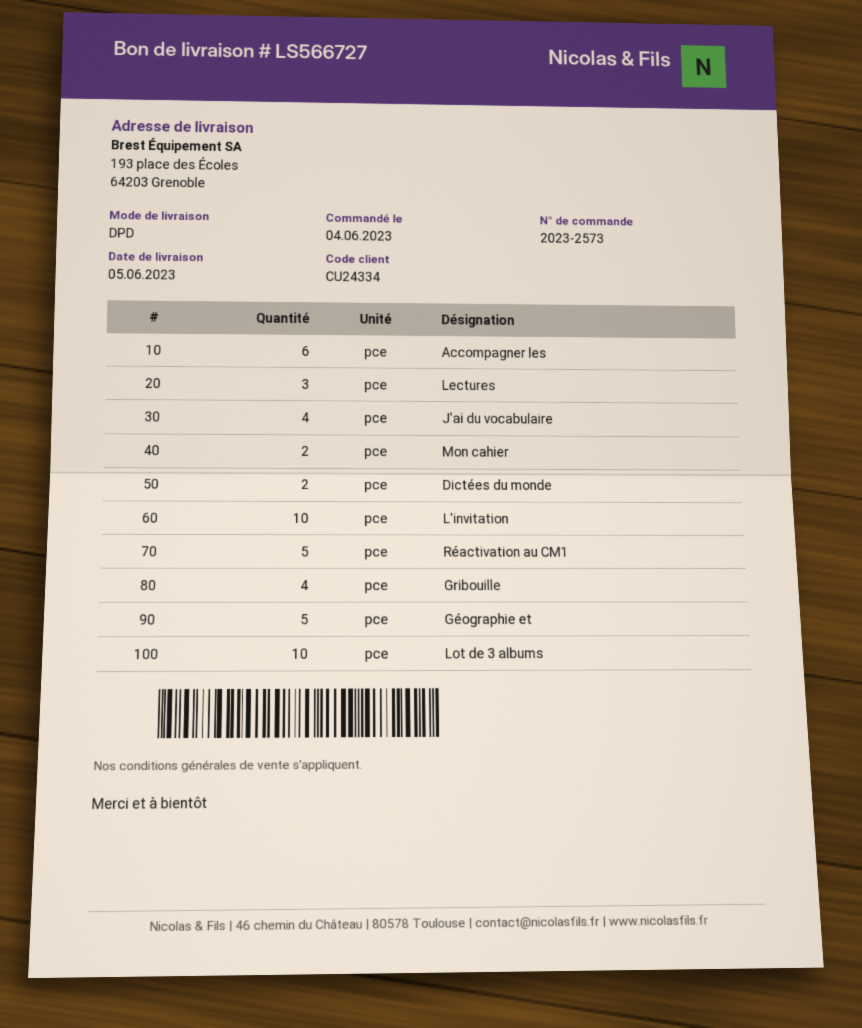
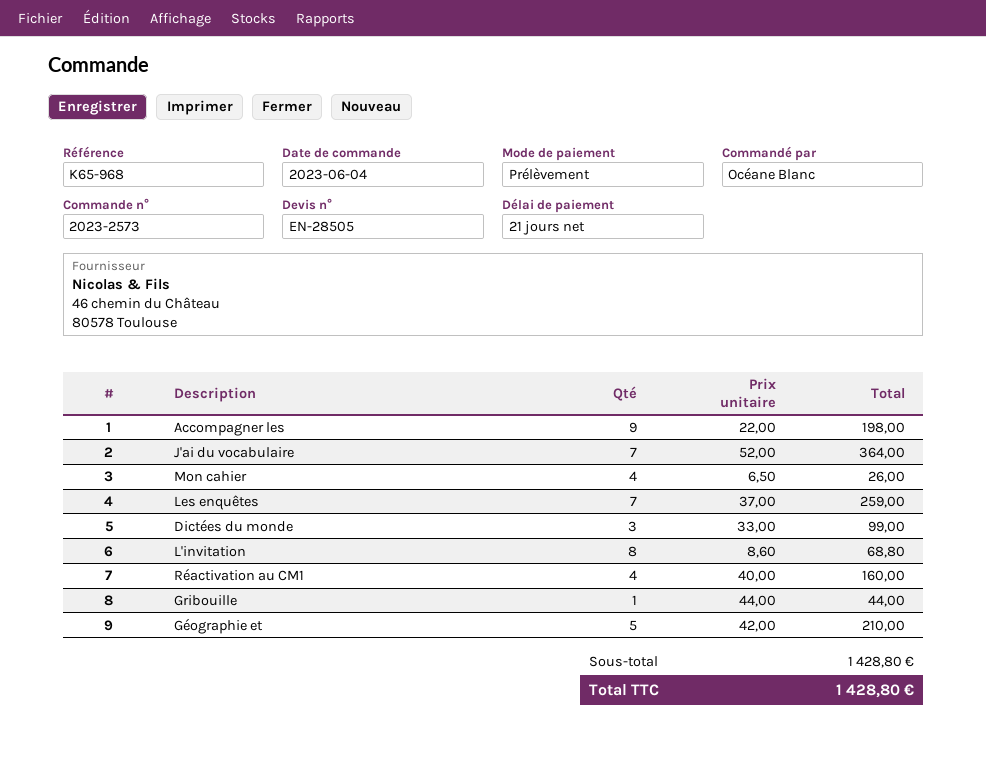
Accompagner les: 6 -> 9
Lectures: 3 -> none
J'ai du vocabulaire: 4 -> 7
Mon cahier: 2 -> 4
Dictées du monde: 2 -> 3
L'invitation: 10 -> 8
Réactivation au CM1: 5 -> 4
Gribouille: 4 -> 1
Lot de 3 albums: 10 -> none
Les enquêtes: none -> 7

